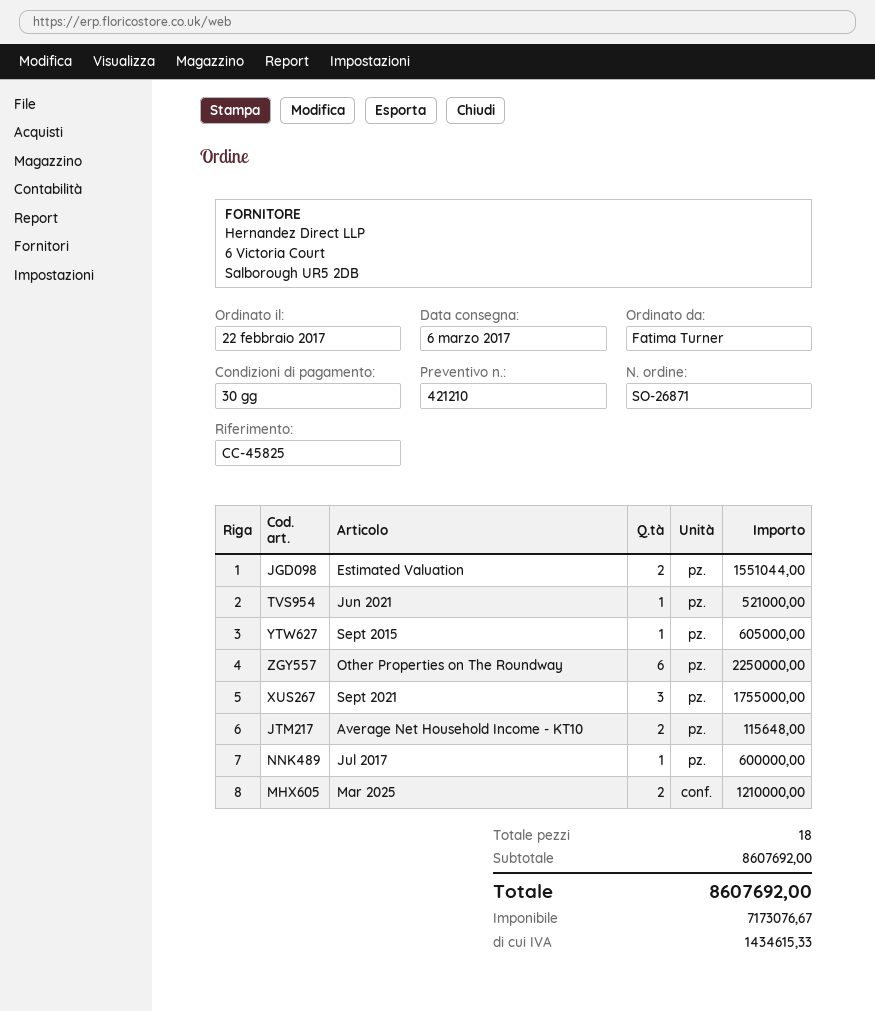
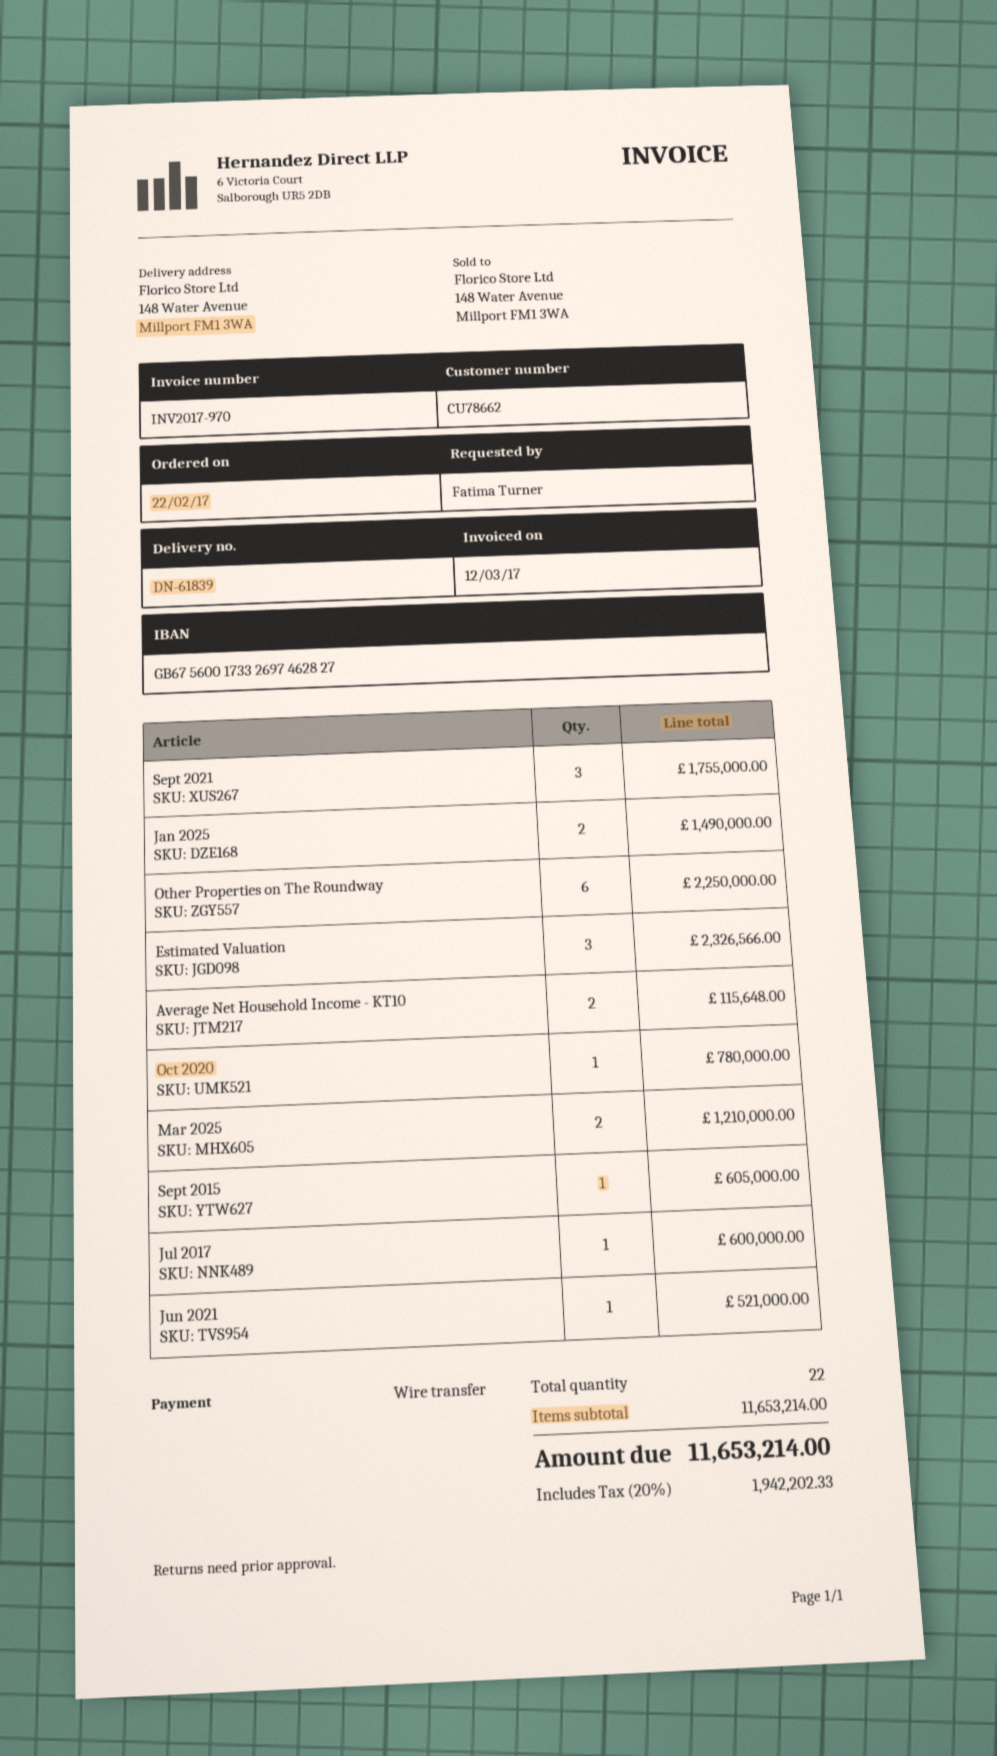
Estimated Valuation: 2 for 1551044.00 -> 3 for 2326566.00
Jan 2025: none -> 2 for 1490000.00
Oct 2020: none -> 1 for 780000.00
total quantity: 18 -> 22
subtotal: 8607692.00 -> 11653214.00
tax: 1434615.33 -> 1942202.33
total: 8607692.00 -> 11653214.00

